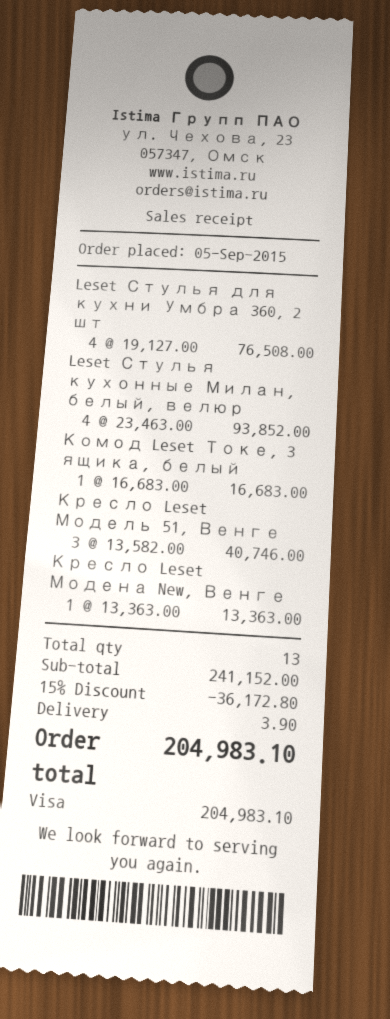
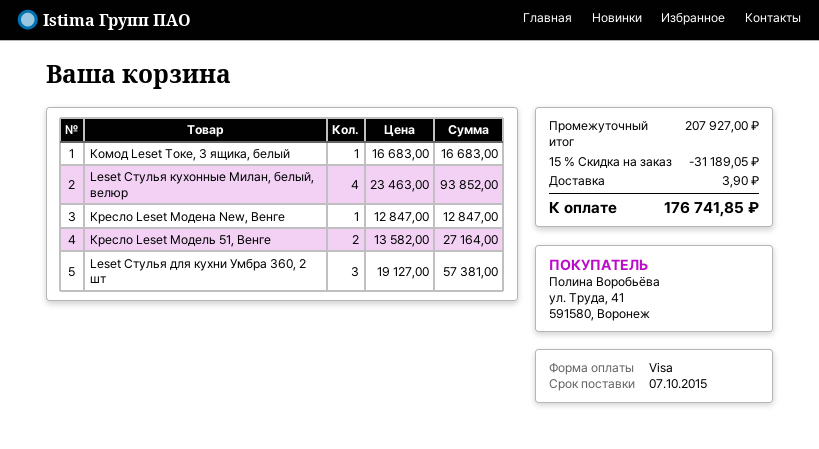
Leset Стулья для кухни Умбра 360, 2 шт: 4 x 19127.00 = 76508.00 -> 3 x 19127.00 = 57381.00
Кресло Leset Модель 51, Венге: 3 x 13582.00 = 40746.00 -> 2 x 13582.00 = 27164.00
Кресло Leset Модена New, Венге: 1 x 13363.00 = 13363.00 -> 1 x 12847.00 = 12847.00
subtotal: 241152.00 -> 207927.00
discount: 15% = 36172.80 -> 15% = 31189.05
total: 204983.10 -> 176741.85

